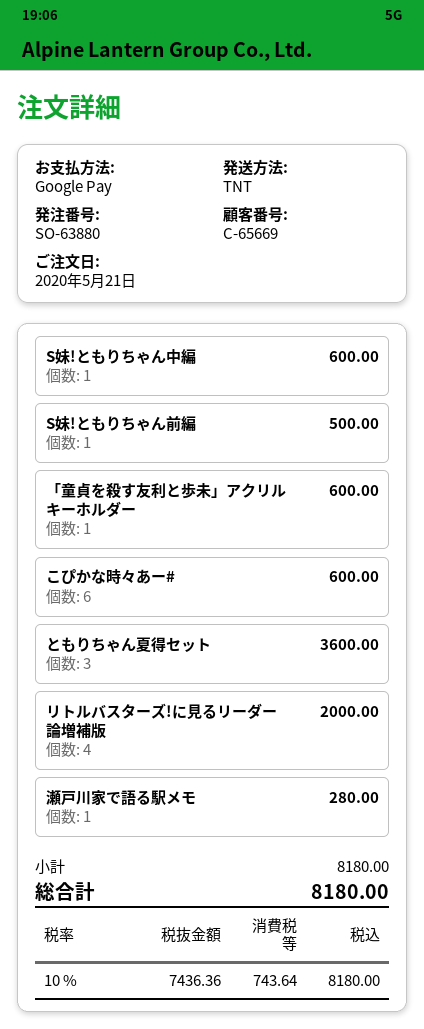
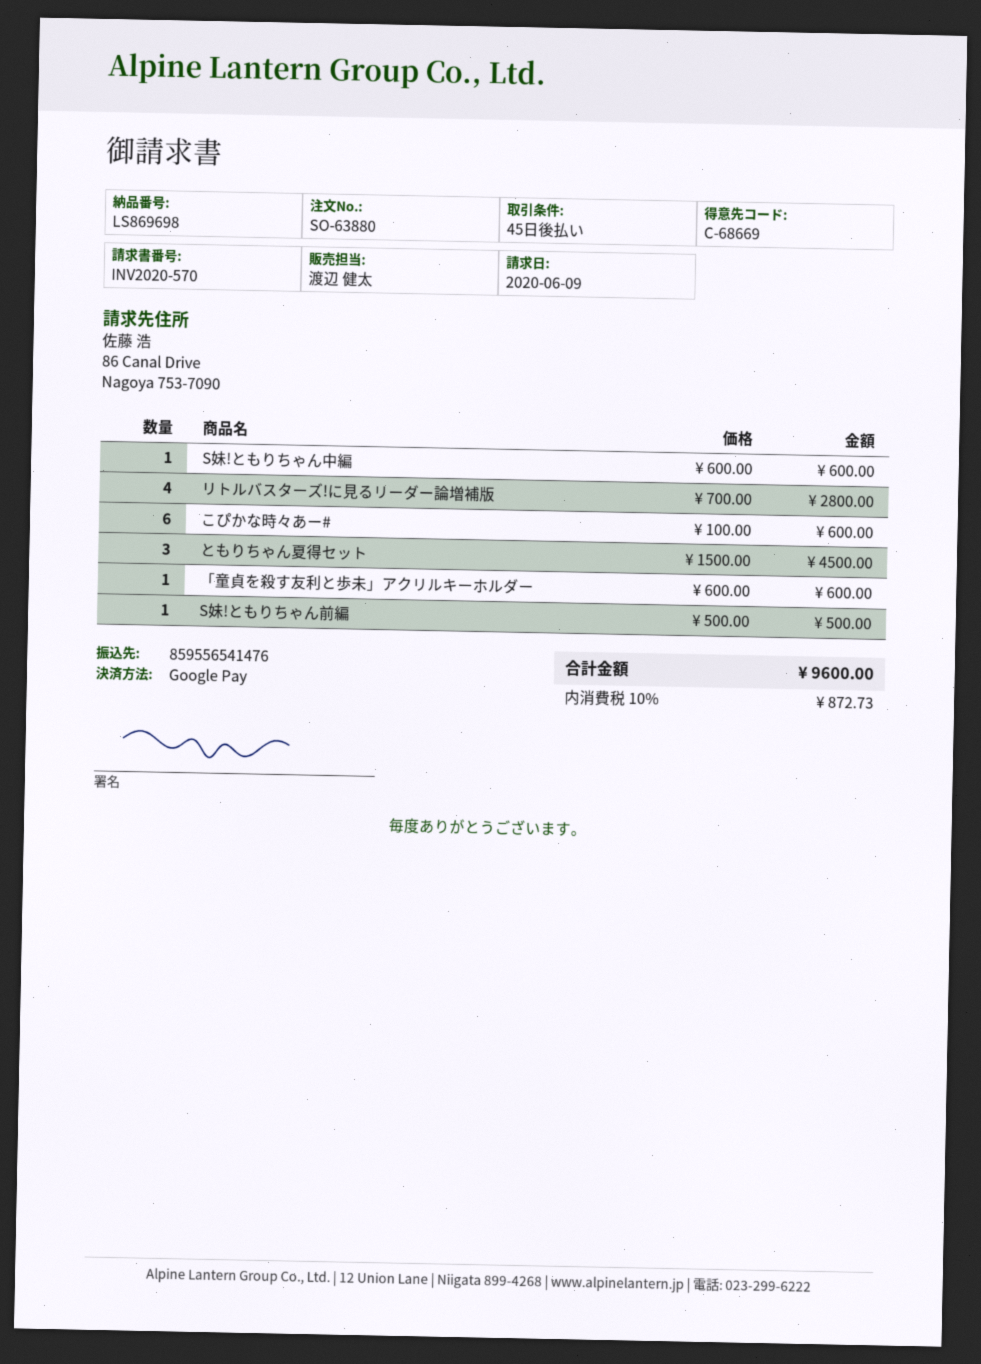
customer number: C-65669 -> C-68669
ともりちゃん夏得セット: 3 for 3600.00 -> 3 for 4500.00
リトルバスターズ!に見るリーダー論増補版: 4 for 2000.00 -> 4 for 2800.00
瀬戸川家で語る駅メモ: 1 for 280.00 -> none
tax: 10% = 743.64 -> 10% = 872.73
total: 8180.00 -> 9600.00

